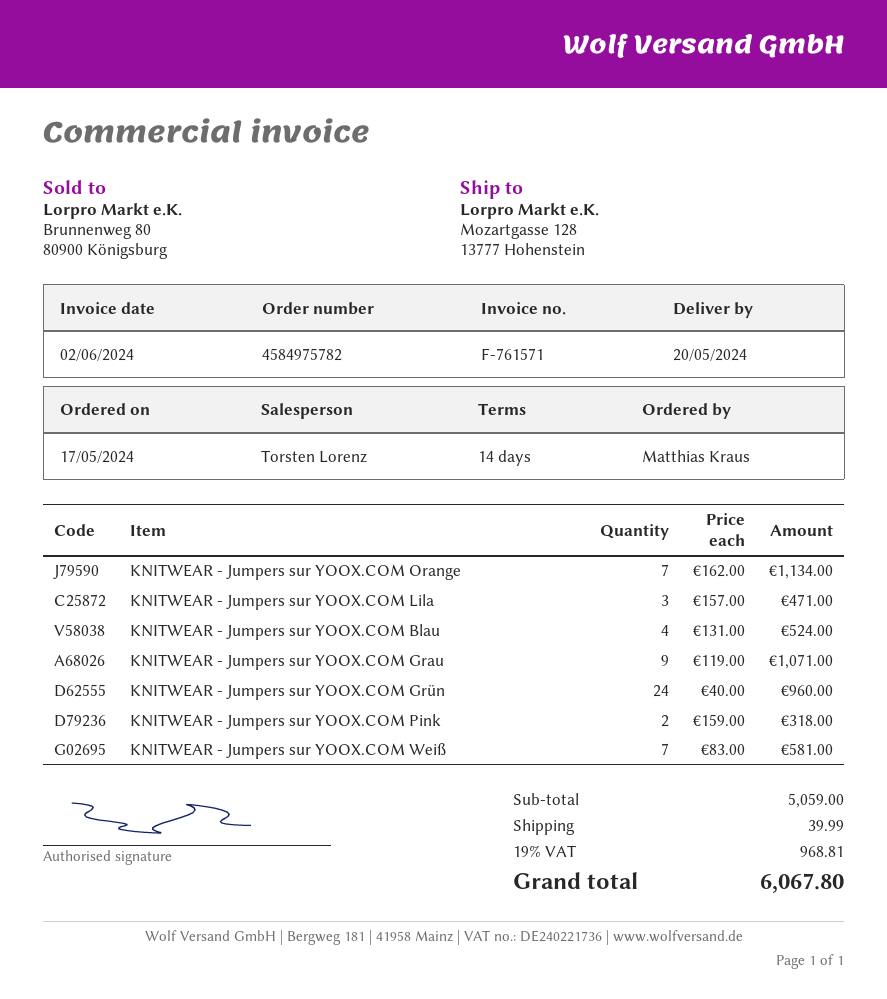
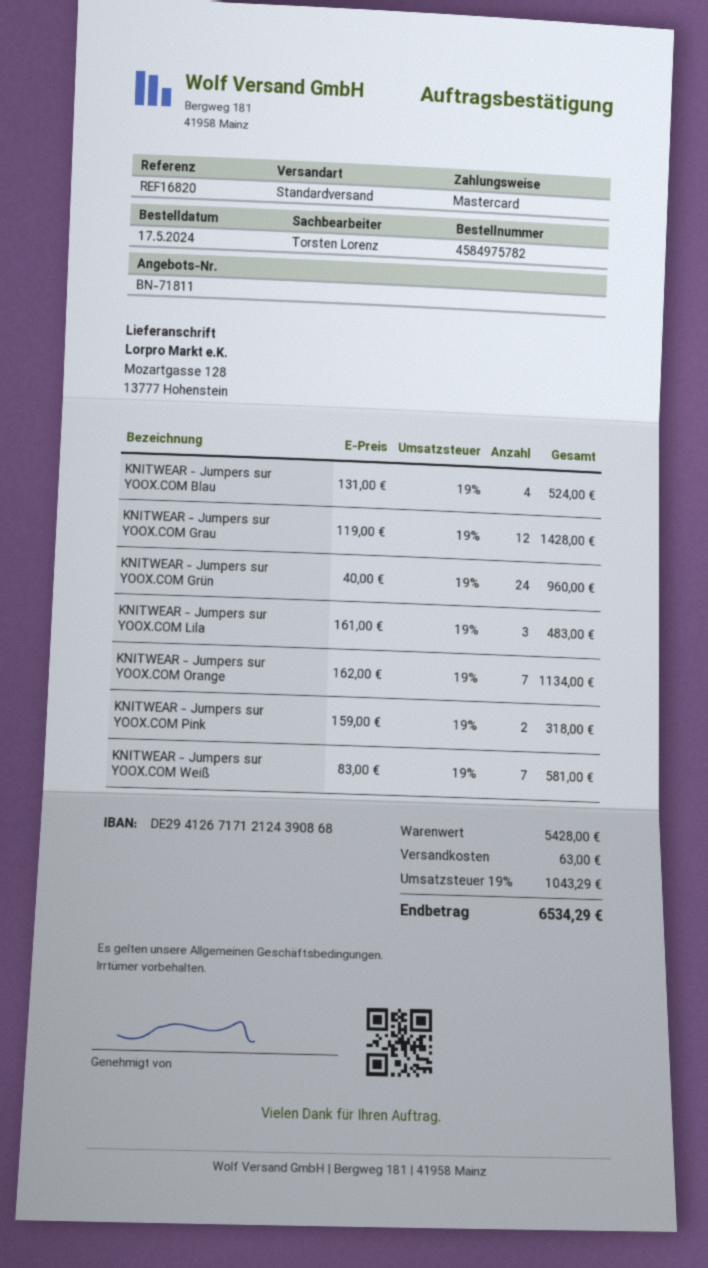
KNITWEAR - Jumpers sur YOOX.COM Lila: 3 x 157.00 = 471.00 -> 3 x 161.00 = 483.00
KNITWEAR - Jumpers sur YOOX.COM Grau: 9 x 119.00 = 1071.00 -> 12 x 119.00 = 1428.00
subtotal: 5059.00 -> 5428.00
shipping: 39.99 -> 63.00
tax: 19% = 968.81 -> 19% = 1043.29
total: 6067.80 -> 6534.29

